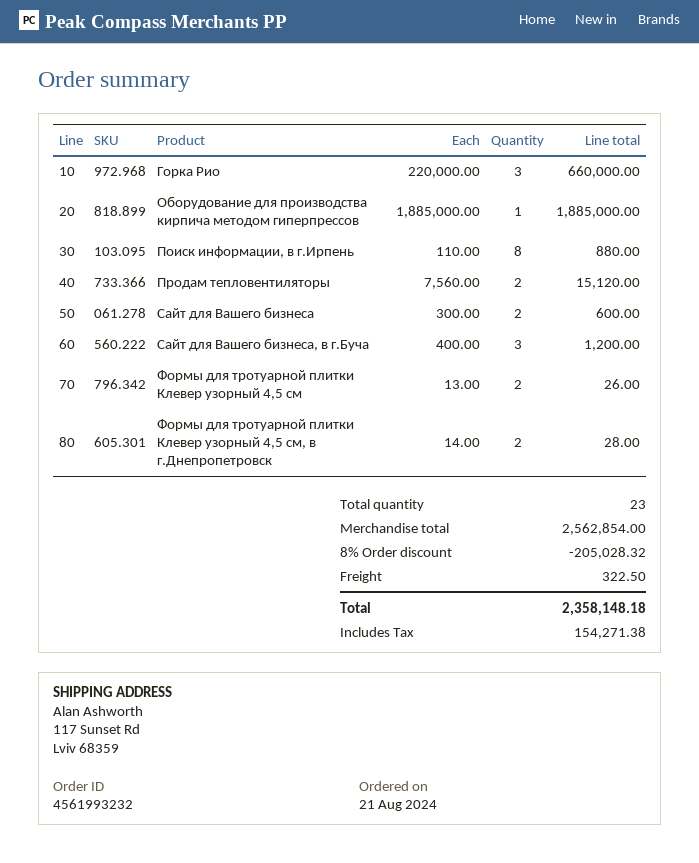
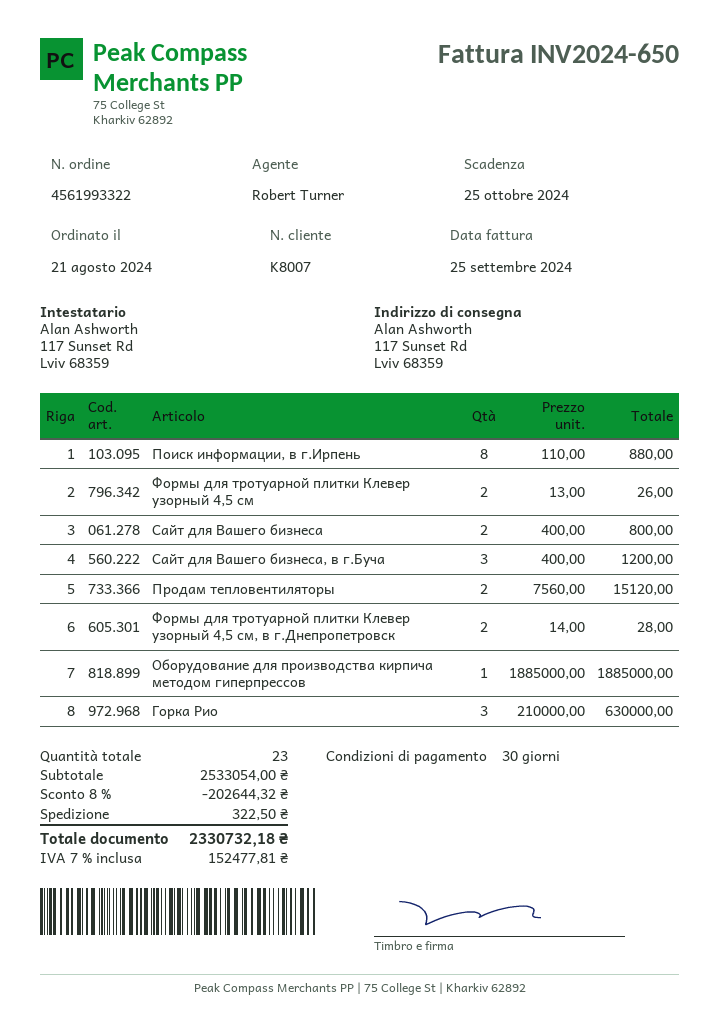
order number: 4561993232 -> 4561993322
Горка Рио: 3 x 220000.00 = 660000.00 -> 3 x 210000.00 = 630000.00
Сайт для Вашего бизнеса: 2 x 300.00 = 600.00 -> 2 x 400.00 = 800.00
subtotal: 2562854.00 -> 2533054.00
discount: 8% = 205028.32 -> 8% = 202644.32
tax: 154271.38 -> 152477.81
total: 2358148.18 -> 2330732.18

